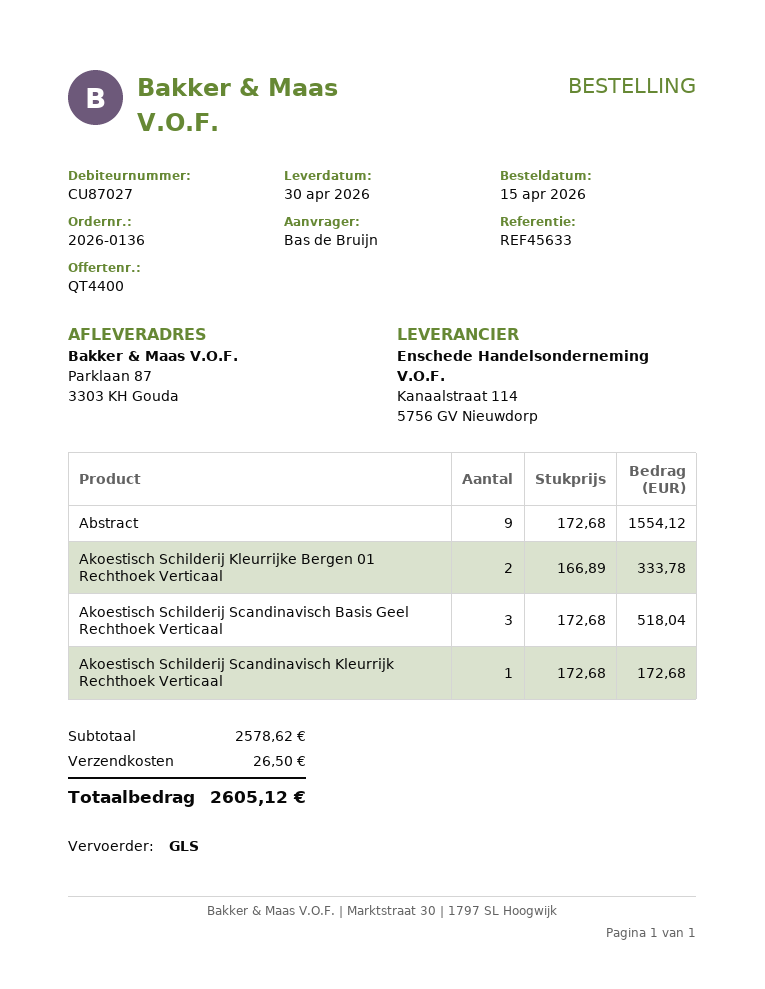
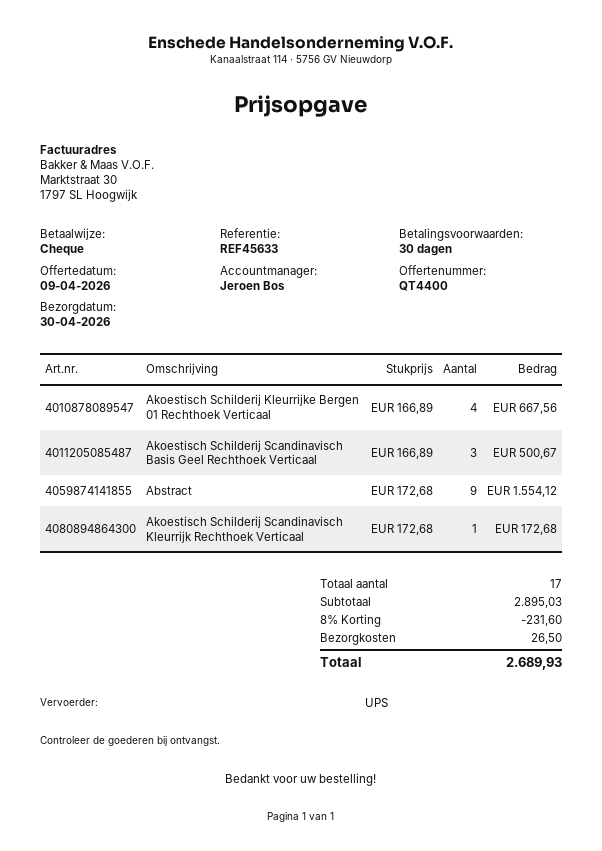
shipping method: GLS -> UPS
Akoestisch Schilderij Kleurrijke Bergen 01 Rechthoek Verticaal: 2 x 166.89 = 333.78 -> 4 x 166.89 = 667.56
Akoestisch Schilderij Scandinavisch Basis Geel Rechthoek Verticaal: 3 x 172.68 = 518.04 -> 3 x 166.89 = 500.67
subtotal: 2578.62 -> 2895.03
discount: none -> 8% = 231.60
total: 2605.12 -> 2689.93

